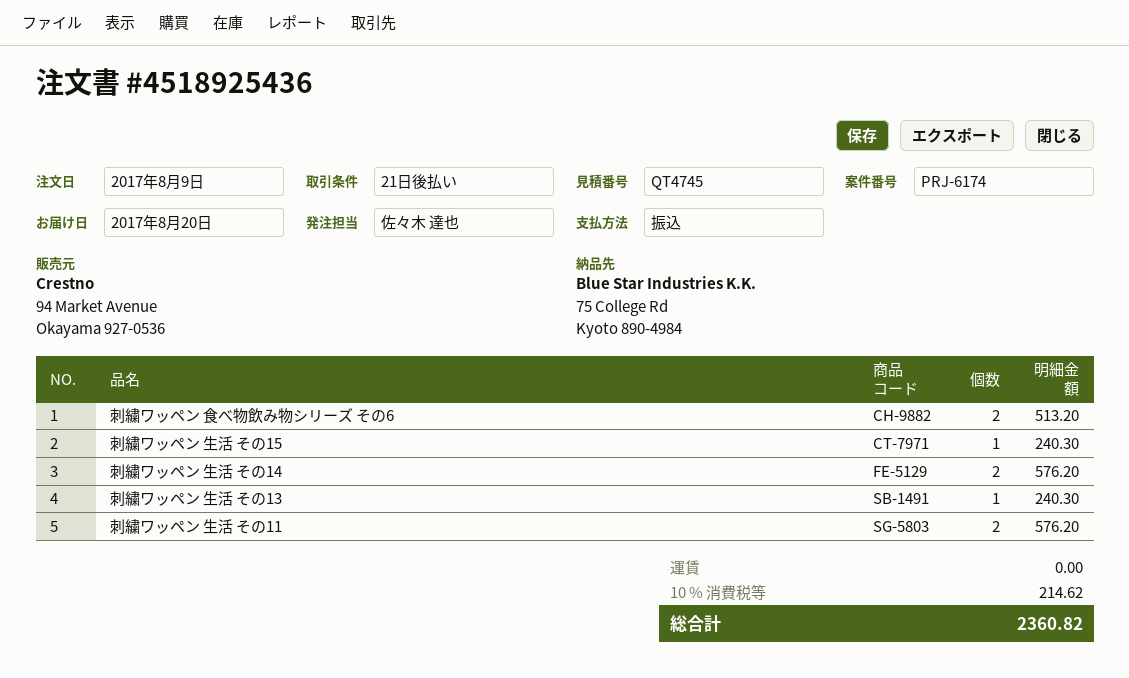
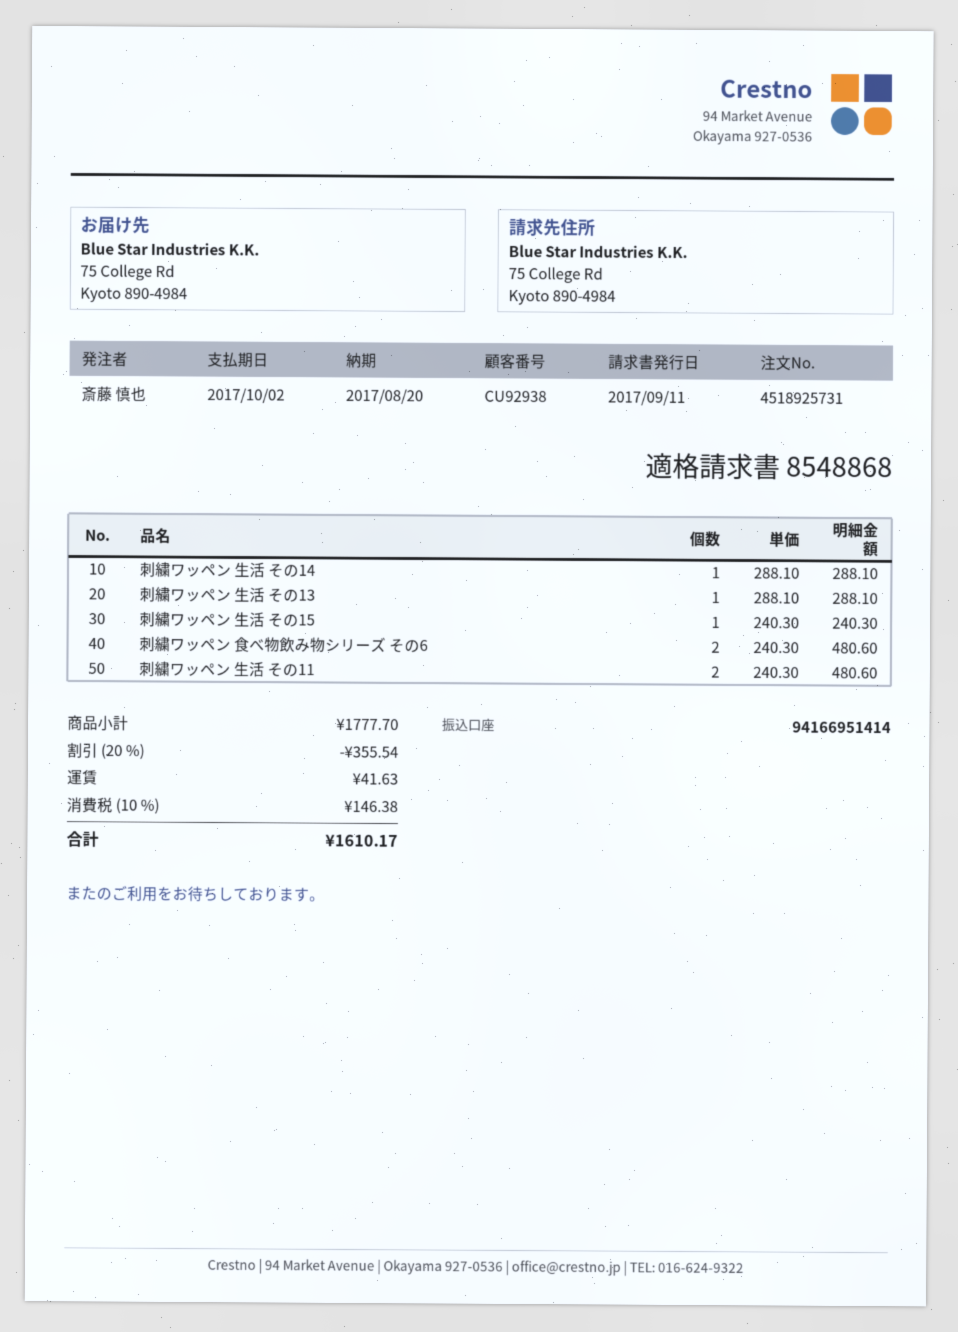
order number: 4518925436 -> 4518925731
ordered by: 佐々木 達也 -> 斎藤 慎也
刺繍ワッペン 食べ物飲み物シリーズ その6: 2 for 513.20 -> 2 for 480.60
刺繍ワッペン 生活 その14: 2 for 576.20 -> 1 for 288.10
刺繍ワッペン 生活 その13: 1 for 240.30 -> 1 for 288.10
刺繍ワッペン 生活 その11: 2 for 576.20 -> 2 for 480.60
discount: none -> 20% = 355.54
shipping: 0.00 -> 41.63
tax: 10% = 214.62 -> 10% = 146.38
total: 2360.82 -> 1610.17

